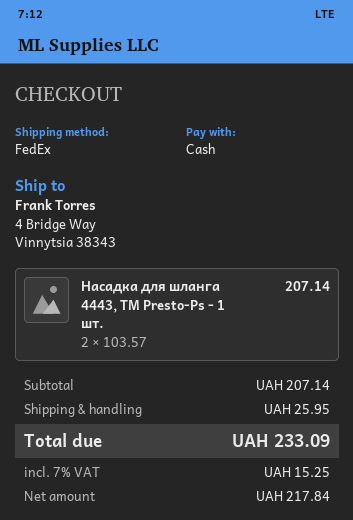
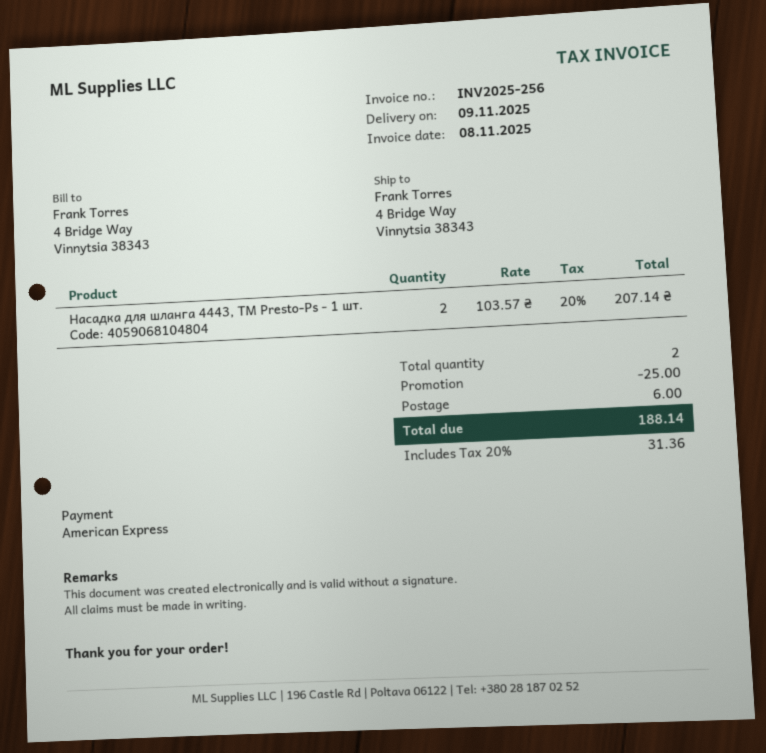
payment method: cash -> American Express
discount: none -> 25.00
shipping: 25.95 -> 6.00
tax: 7% = 15.25 -> 20% = 31.36
total: 233.09 -> 188.14

